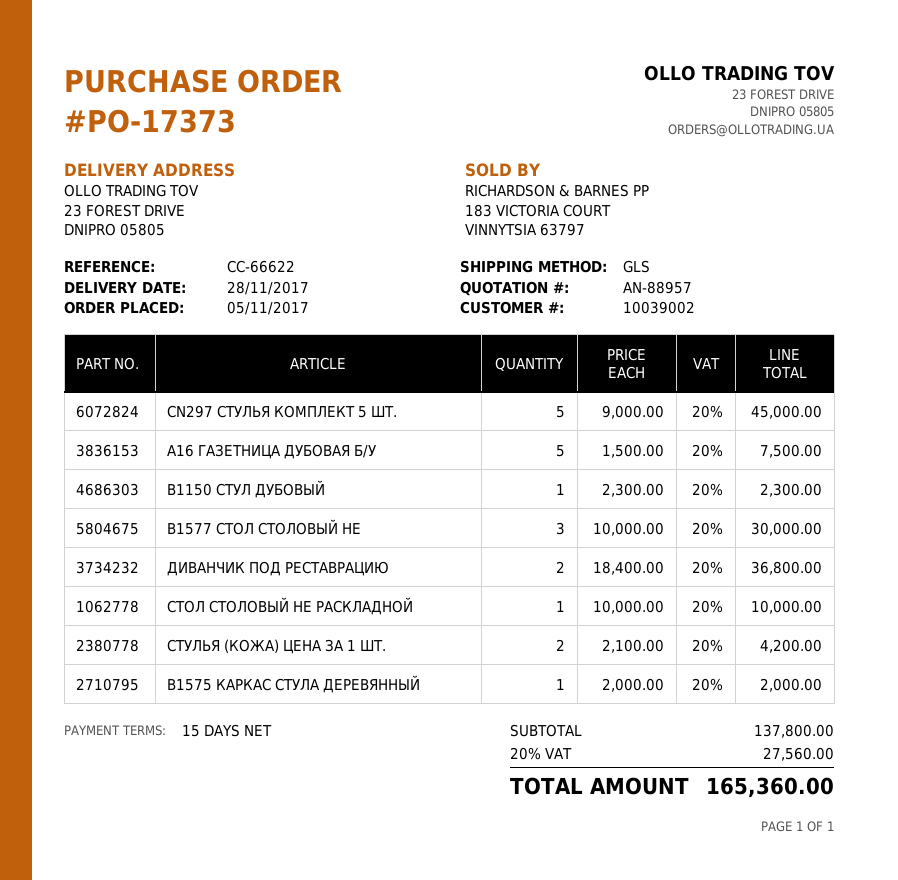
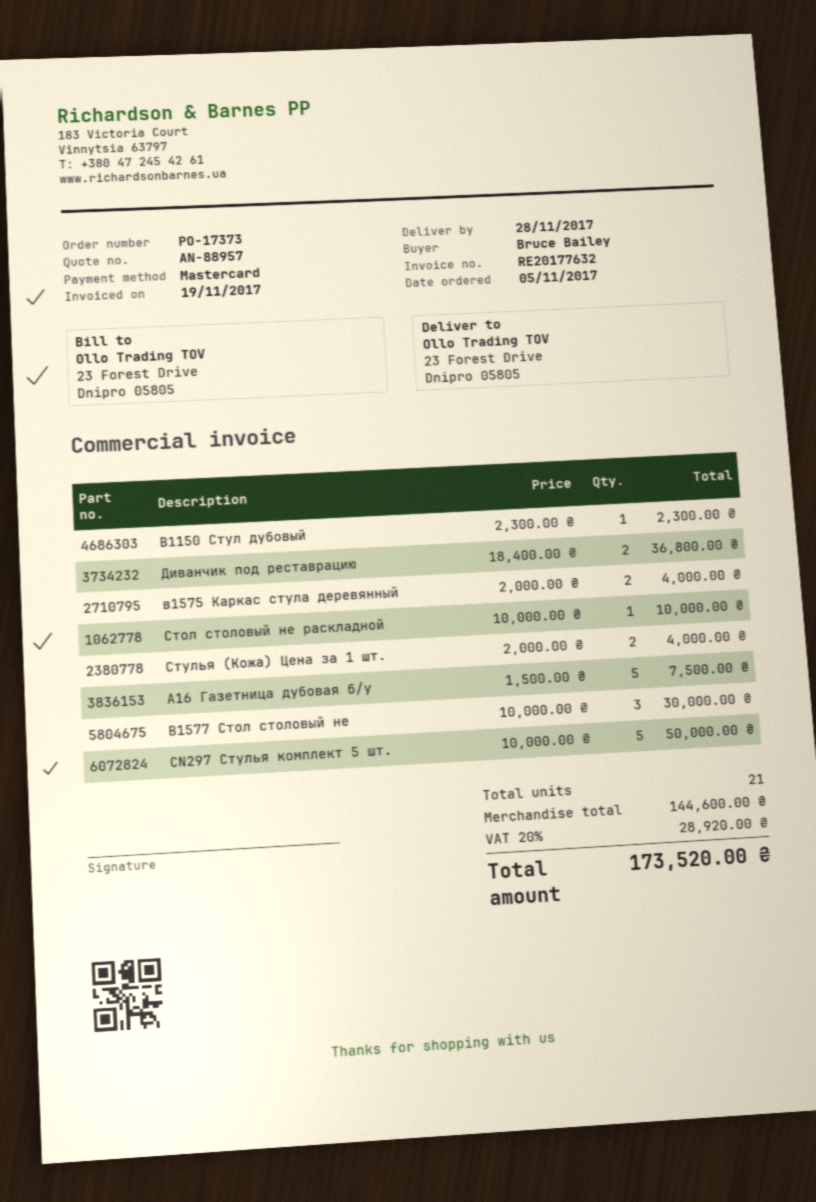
CN297 СТУЛЬЯ КОМПЛЕКТ 5 ШТ.: 5 x 9000.00 = 45000.00 -> 5 x 10000.00 = 50000.00
СТУЛЬЯ (КОЖА) ЦЕНА ЗА 1 ШТ.: 2 x 2100.00 = 4200.00 -> 2 x 2000.00 = 4000.00
В1575 КАРКАС СТУЛА ДЕРЕВЯННЫЙ: 1 x 2000.00 = 2000.00 -> 2 x 2000.00 = 4000.00
subtotal: 137800.00 -> 144600.00
tax: 20% = 27560.00 -> 20% = 28920.00
total: 165360.00 -> 173520.00

